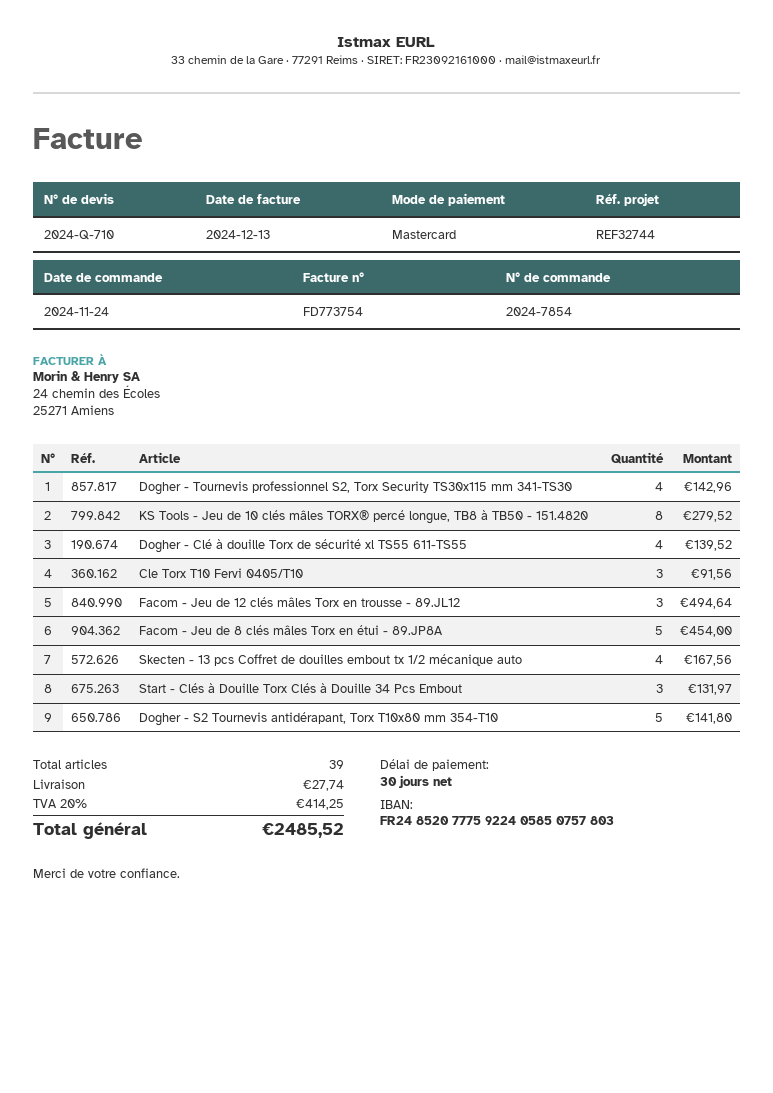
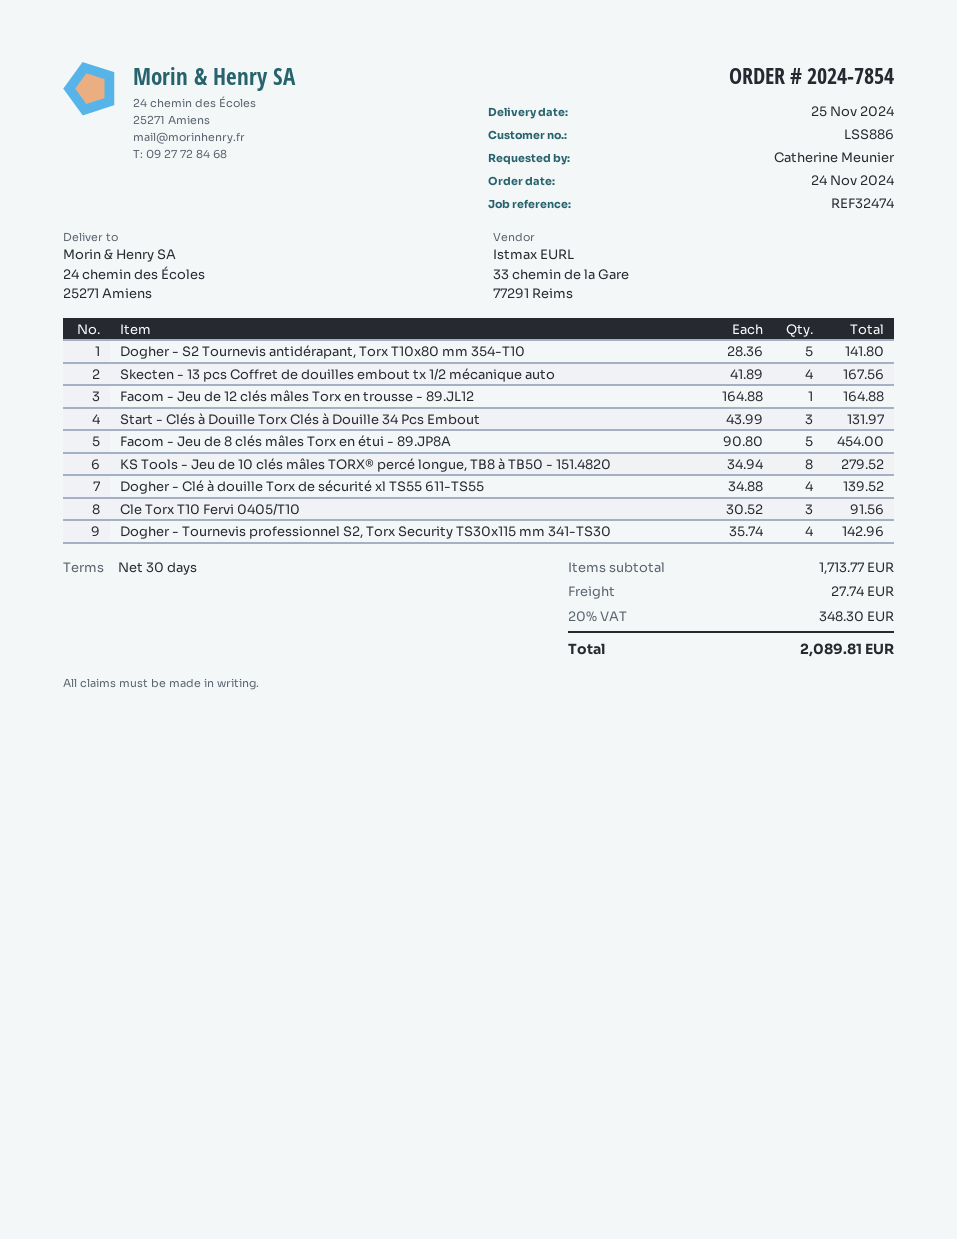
reference: REF32744 -> REF32474
Facom - Jeu de 12 clés mâles Torx en trousse - 89.JL12: 3 for 494.64 -> 1 for 164.88
tax: 20% = 414.25 -> 20% = 348.30
total: 2485.52 -> 2089.81

